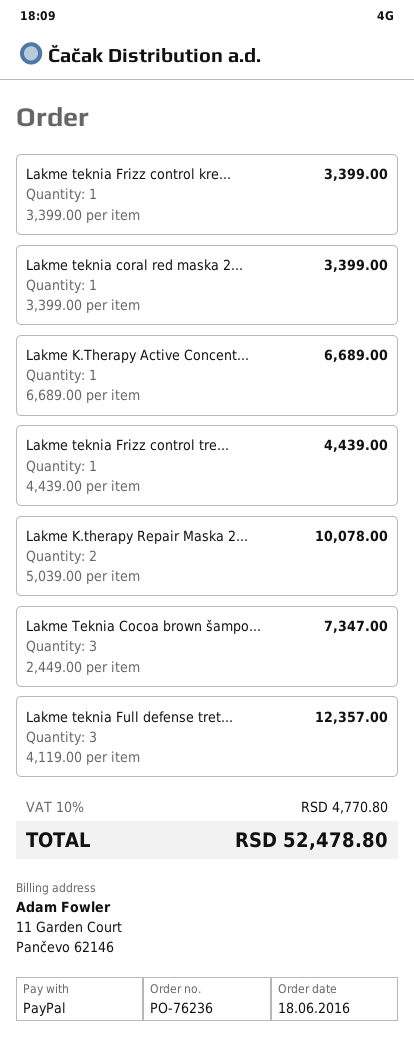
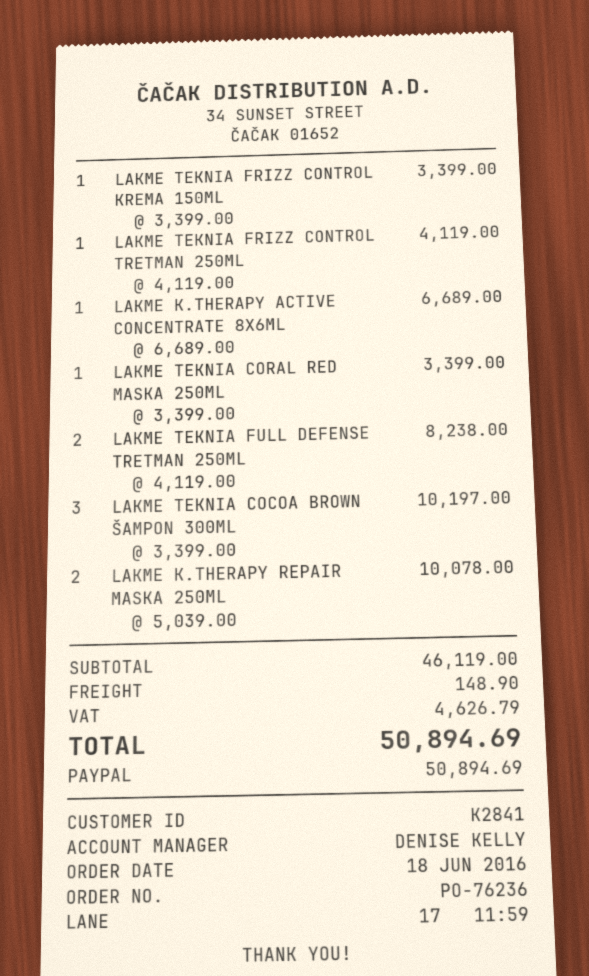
Lakme teknia Frizz control tre...: 1 x 4439.00 = 4439.00 -> 1 x 4119.00 = 4119.00
Lakme Teknia Cocoa brown šampo...: 3 x 2449.00 = 7347.00 -> 3 x 3399.00 = 10197.00
Lakme teknia Full defense tret...: 3 x 4119.00 = 12357.00 -> 2 x 4119.00 = 8238.00
shipping: none -> 148.90
tax: 4770.80 -> 4626.79
total: 52478.80 -> 50894.69

